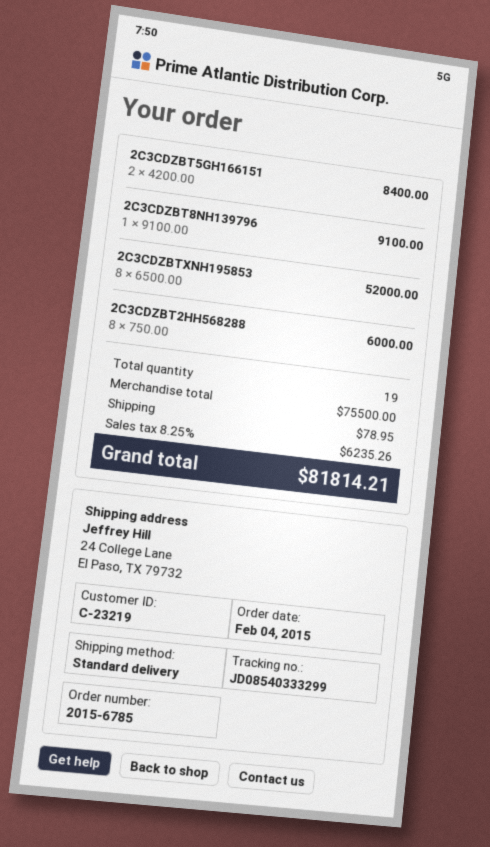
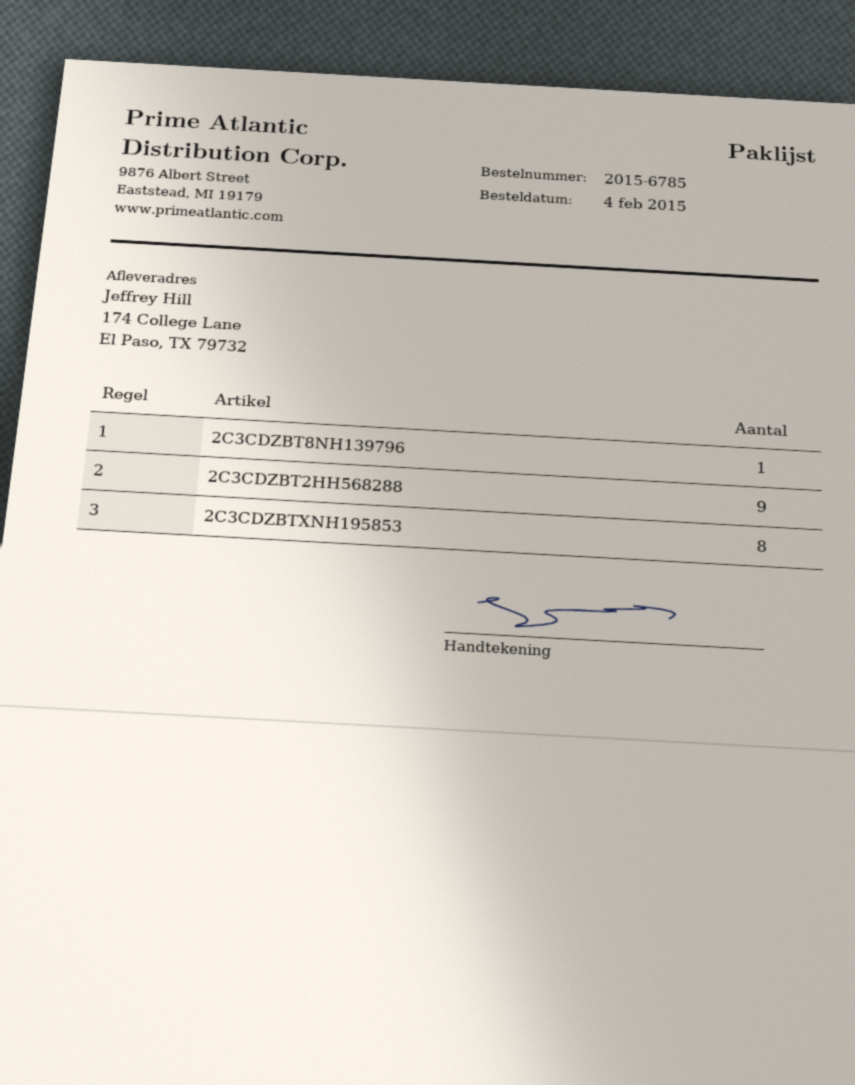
ship to: 24 College Lane, El Paso, TX 79732 -> 174 College Lane, El Paso, TX 79732
2C3CDZBT5GH166151: 2 -> none
2C3CDZBT2HH568288: 8 -> 9

